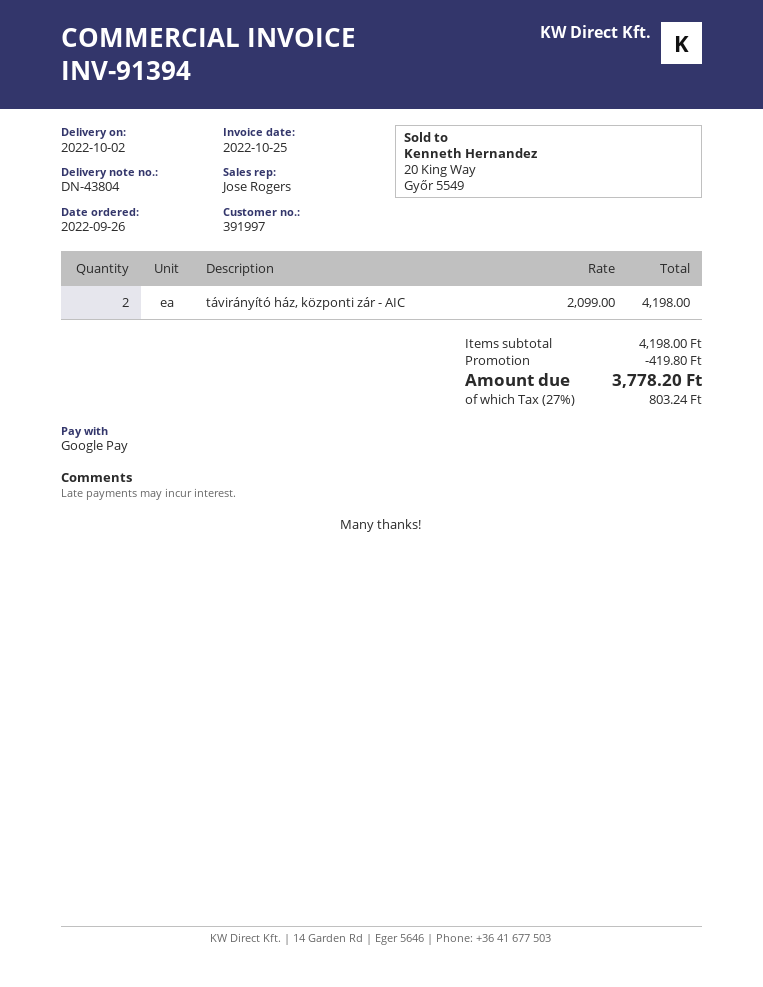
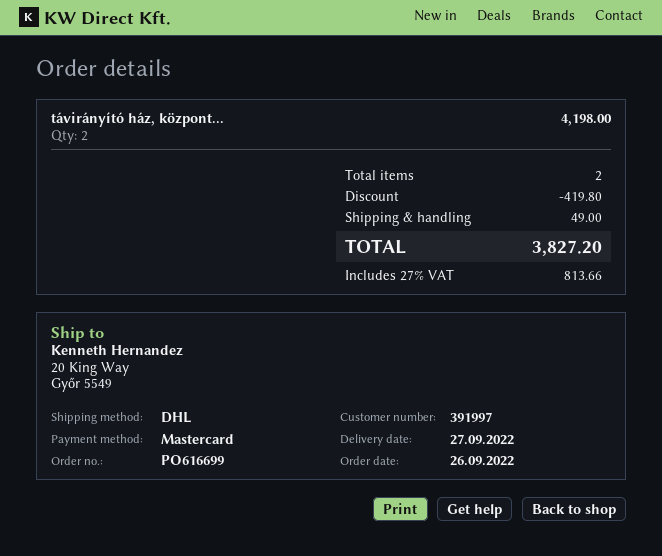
delivery date: 2022-10-02 -> 2022-09-27
payment method: Google Pay -> Mastercard
shipping: none -> 49.00
tax: 27% = 803.24 -> 27% = 813.66
total: 3778.20 -> 3827.20

